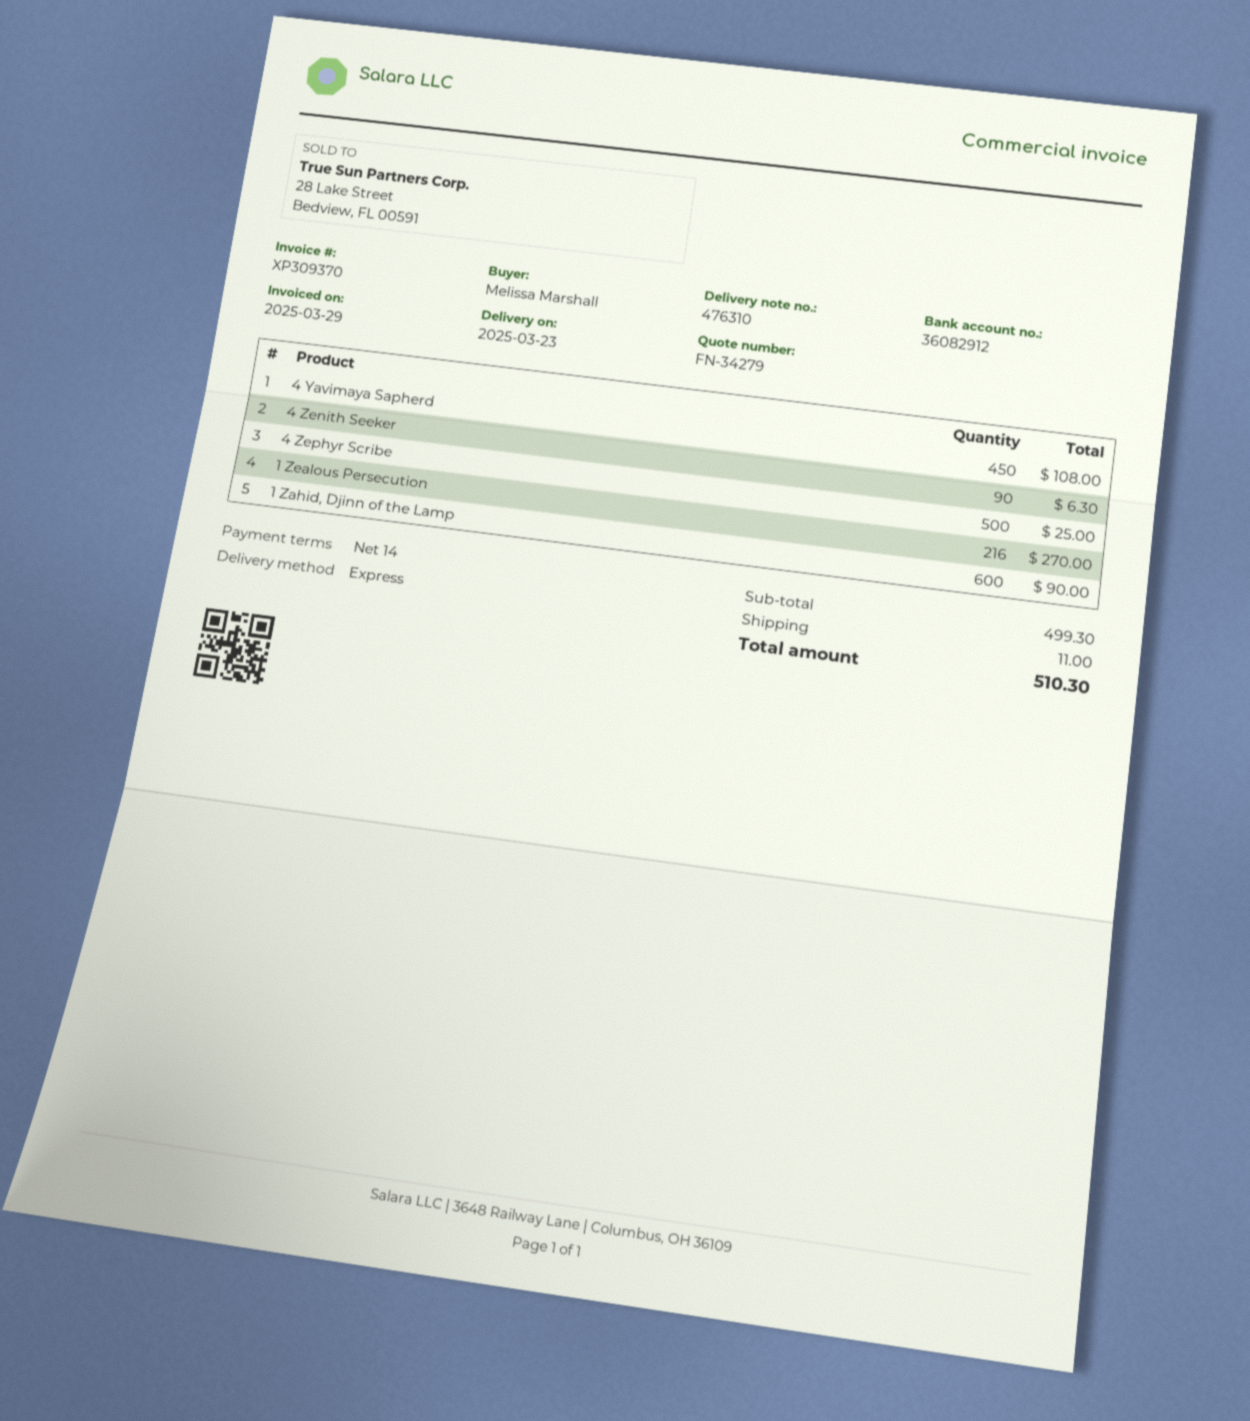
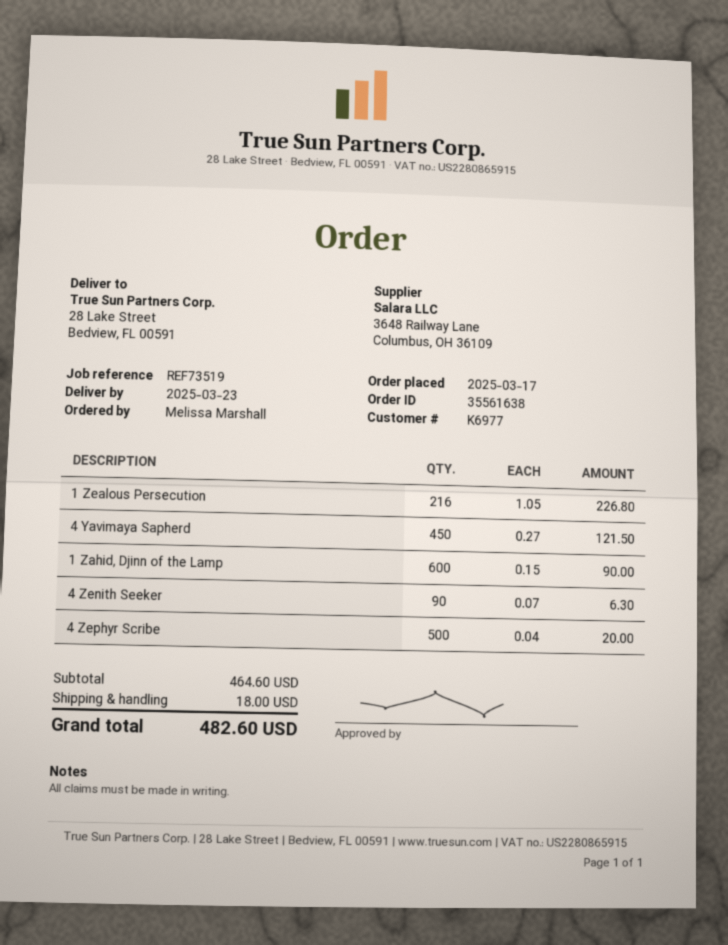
4 Yavimaya Sapherd: 450 for 108.00 -> 450 for 121.50
4 Zephyr Scribe: 500 for 25.00 -> 500 for 20.00
1 Zealous Persecution: 216 for 270.00 -> 216 for 226.80
subtotal: 499.30 -> 464.60
shipping: 11.00 -> 18.00
total: 510.30 -> 482.60

